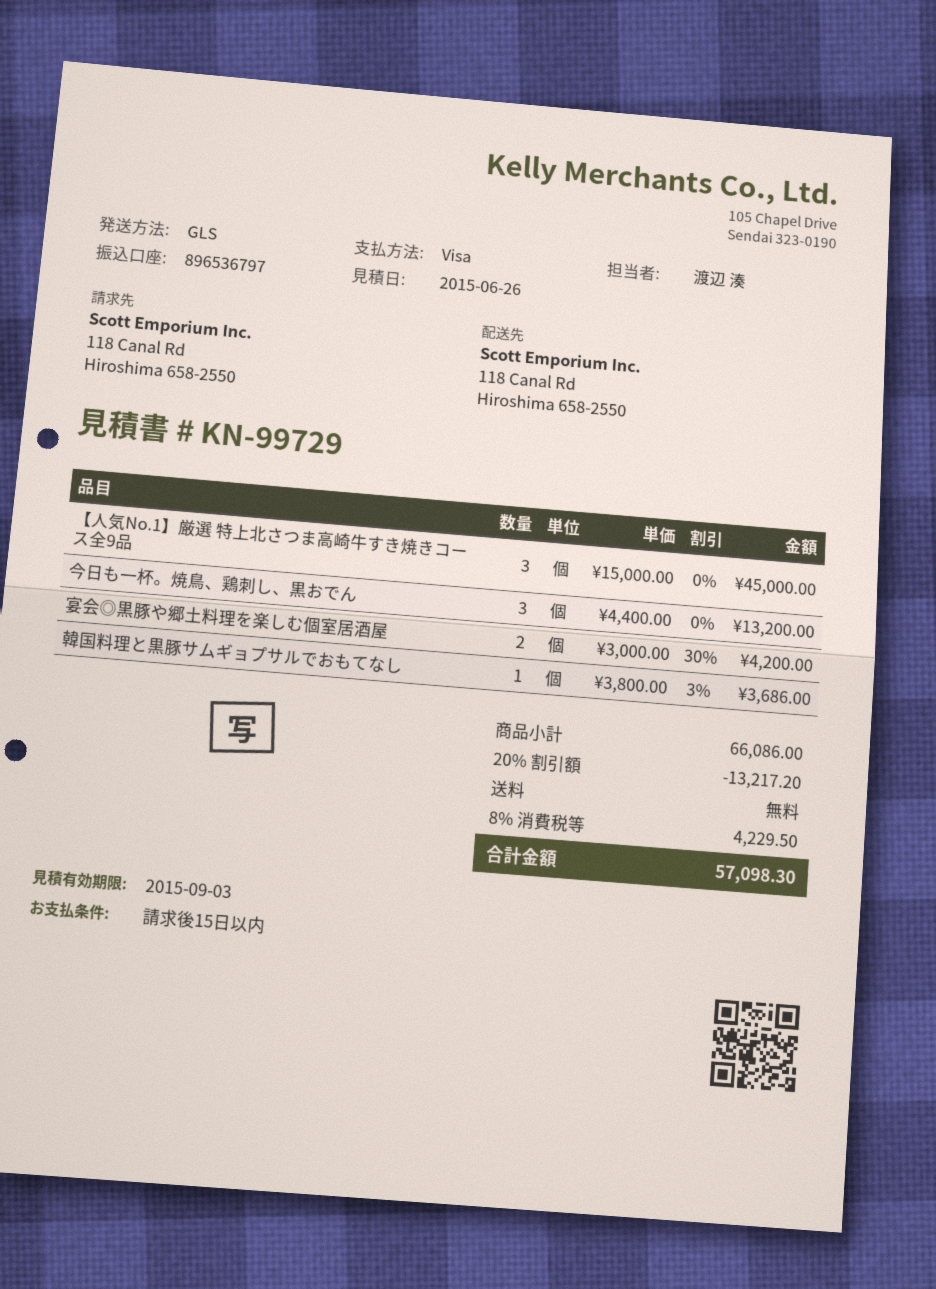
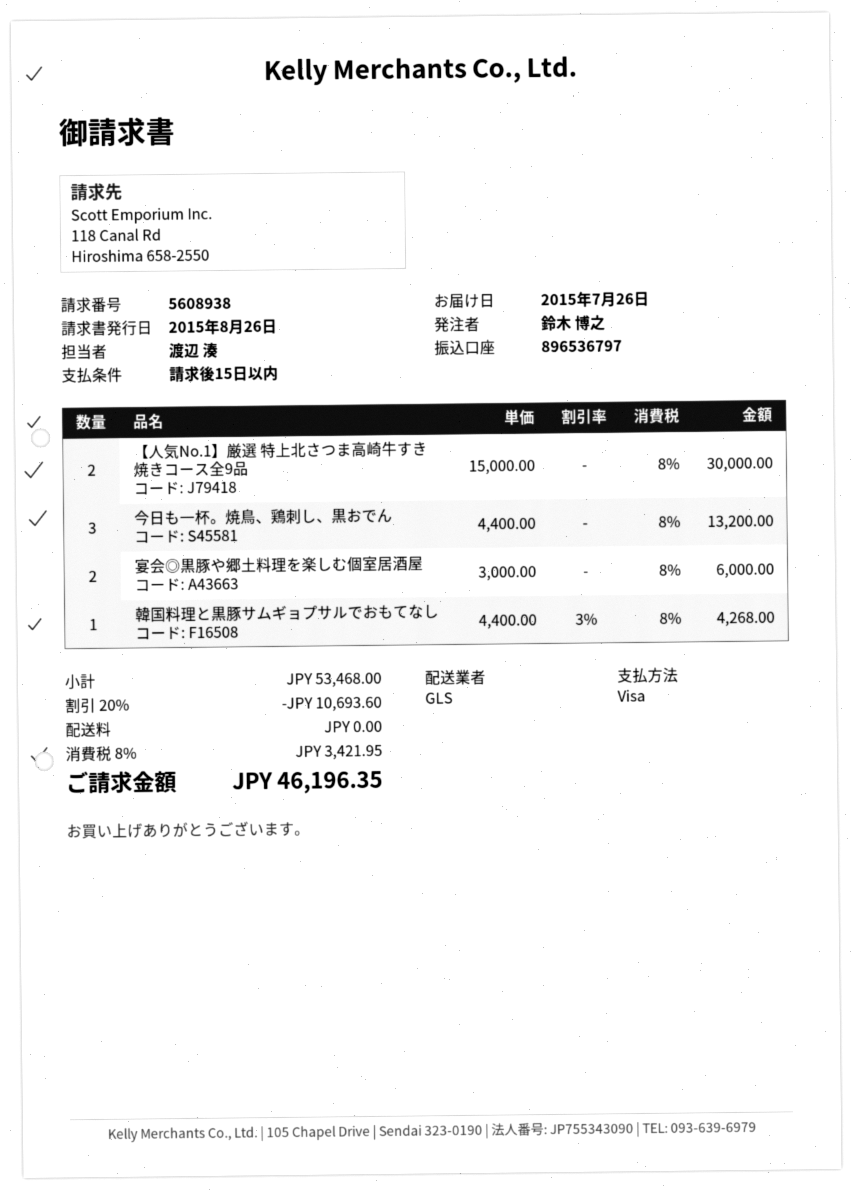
【人気No.1】厳選 特上北さつま高崎牛すき焼きコース全9品: 3 x 15000.00 = 45000.00 -> 2 x 15000.00 = 30000.00
宴会◎黒豚や郷土料理を楽しむ個室居酒屋: 2 x 3000.00 - 30% = 4200.00 -> 2 x 3000.00 = 6000.00
韓国料理と黒豚サムギョプサルでおもてなし: 1 x 3800.00 - 3% = 3686.00 -> 1 x 4400.00 - 3% = 4268.00
subtotal: 66086.00 -> 53468.00
discount: 20% = 13217.20 -> 20% = 10693.60
tax: 8% = 4229.50 -> 8% = 3421.95
total: 57098.30 -> 46196.35

